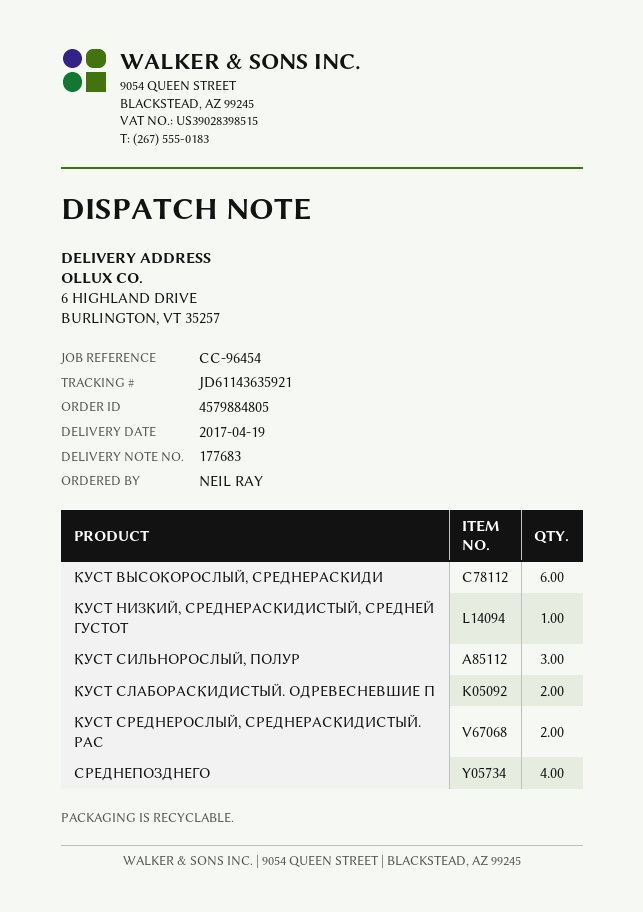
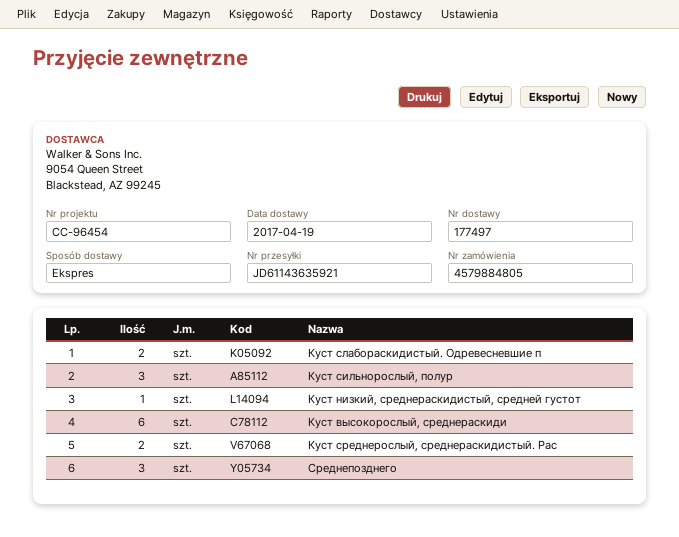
delivery note number: 177683 -> 177497
СРЕДНЕПОЗДНЕГО: 4 -> 3

